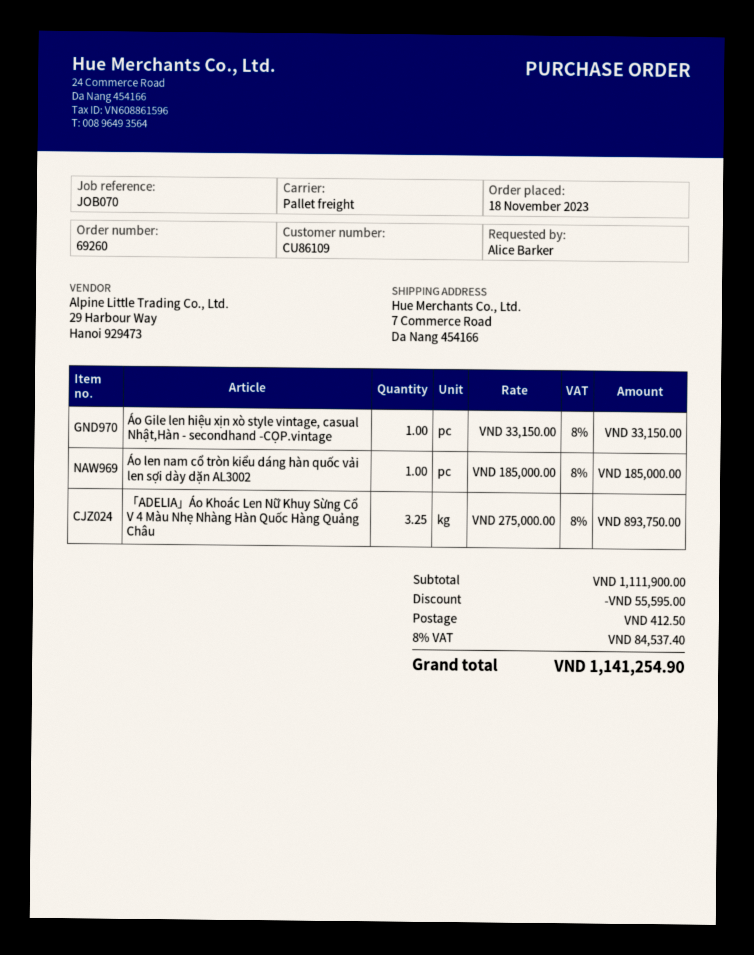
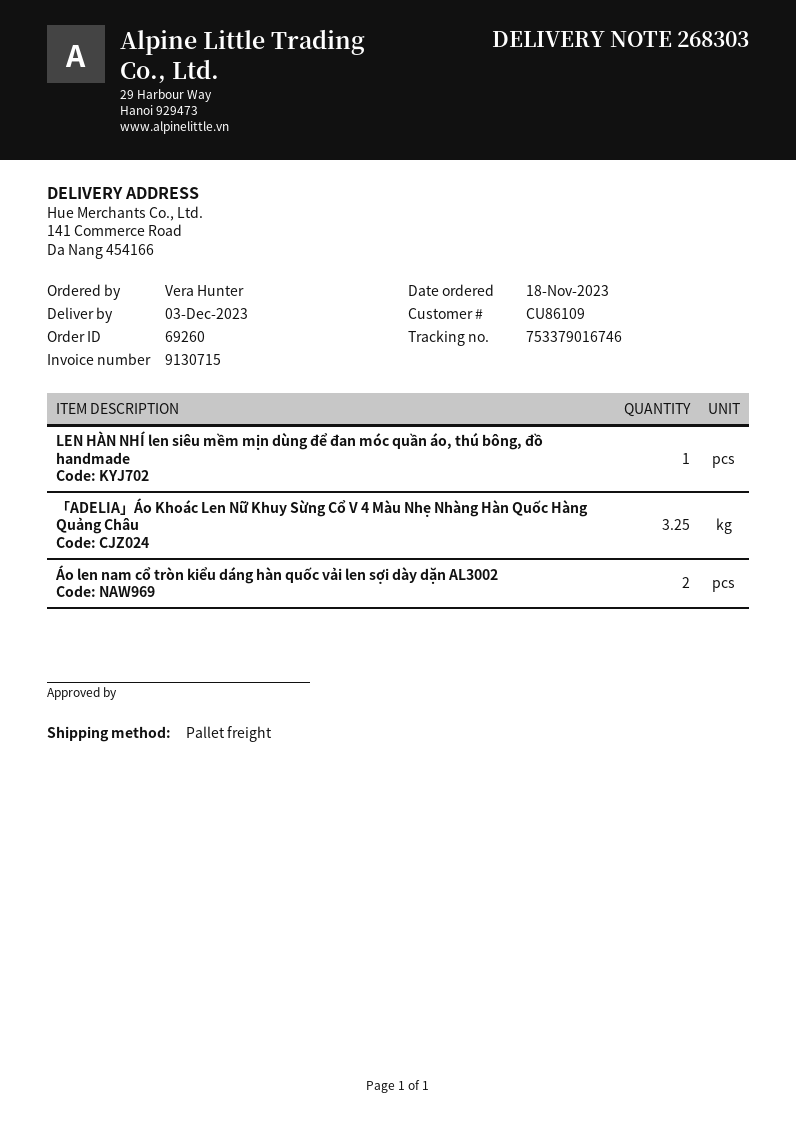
ordered by: Alice Barker -> Vera Hunter
ship to: 7 Commerce Road, Da Nang 454166 -> 141 Commerce Road, Da Nang 454166
Áo Gile len hiệu xịn xò style vintage, casual Nhật,Hàn - secondhand -CỌP.vintage: 1 -> none
Áo len nam cổ tròn kiểu dáng hàn quốc vải len sợi dày dặn AL3002: 1 -> 2
LEN HÀN NHÍ len siêu mềm mịn dùng để đan móc quần áo, thú bông, đồ handmade: none -> 1

